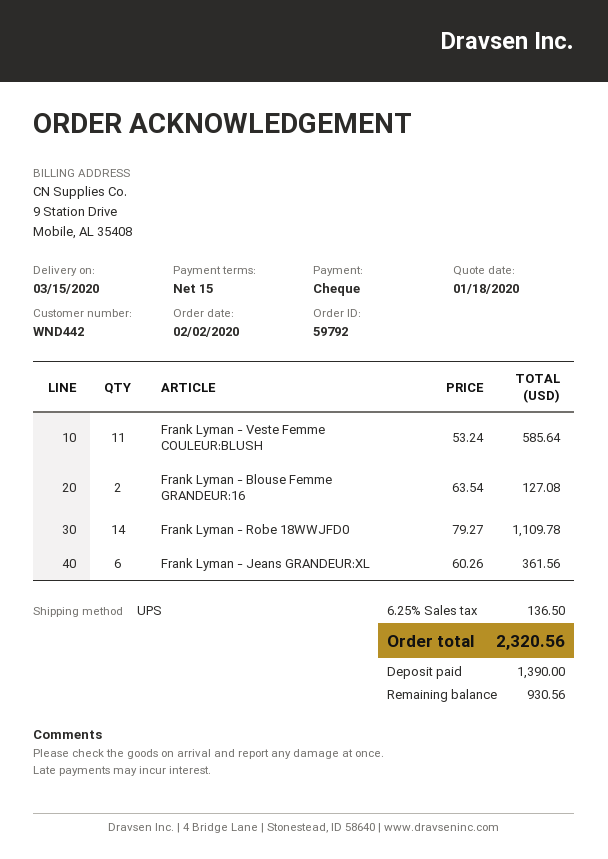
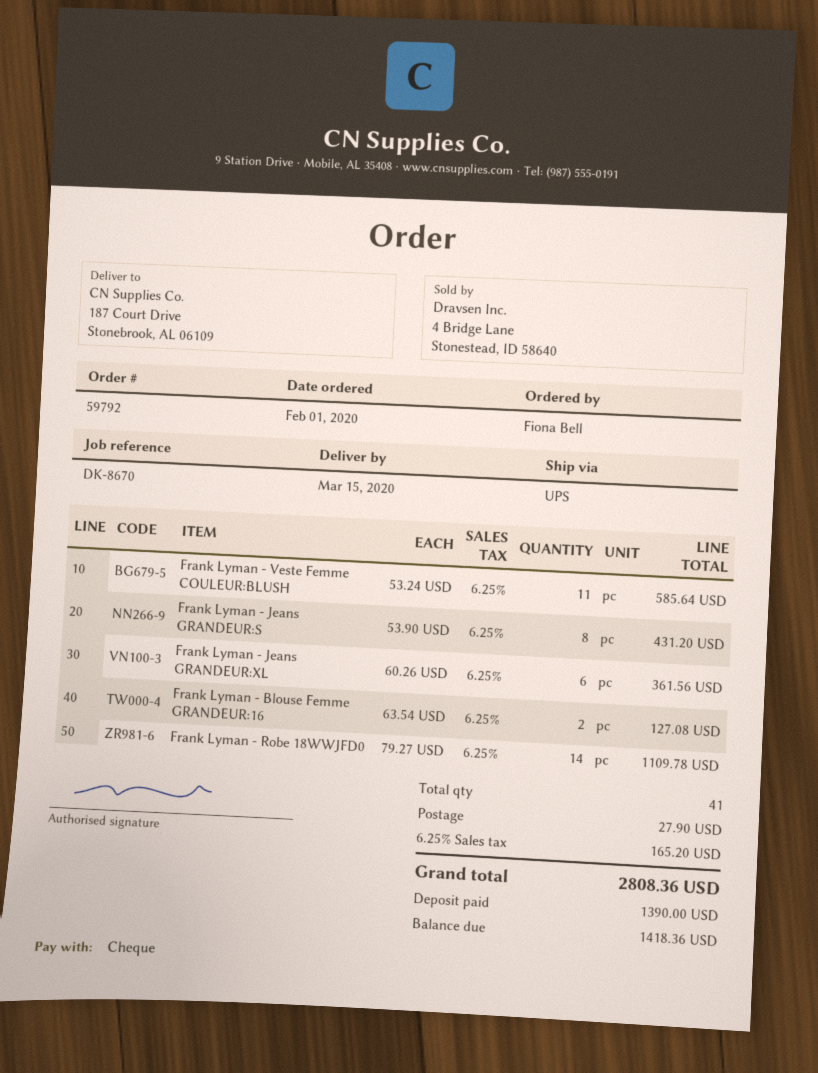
order date: 2020-02-02 -> 2020-02-01
Frank Lyman - Jeans GRANDEUR:S: none -> 8 x 53.90 = 431.20
shipping: none -> 27.90
tax: 6.25% = 136.50 -> 6.25% = 165.20
total: 2320.56 -> 2808.36
balance: 930.56 -> 1418.36

